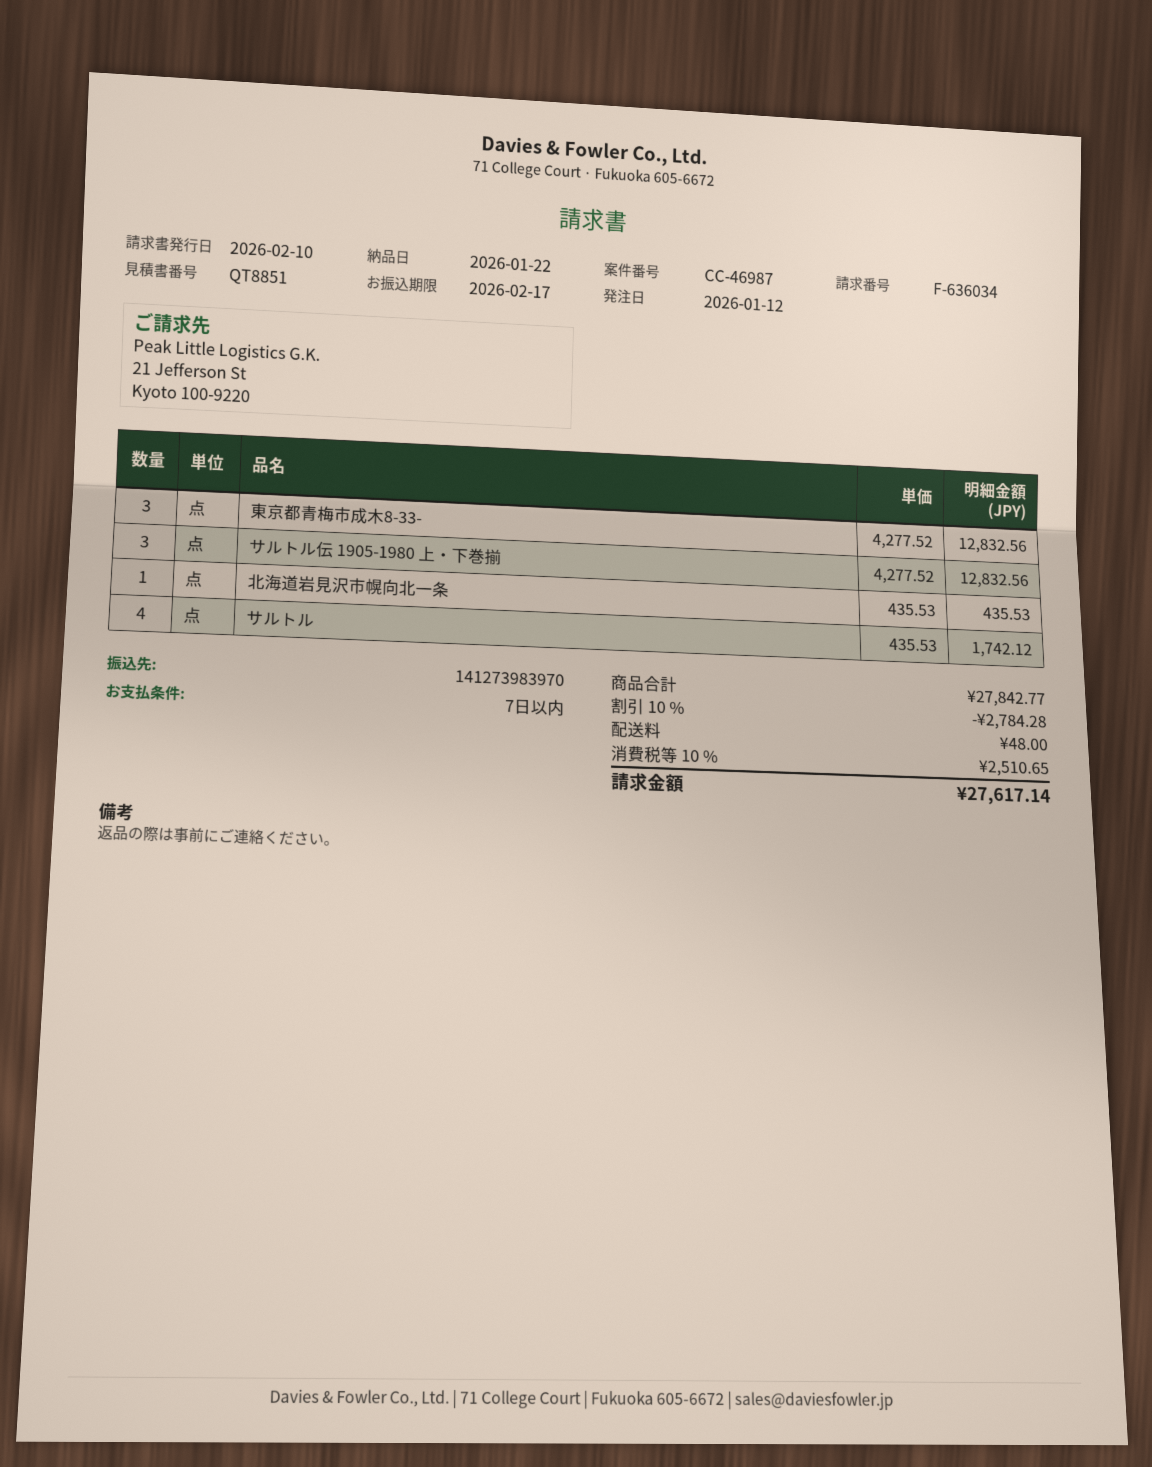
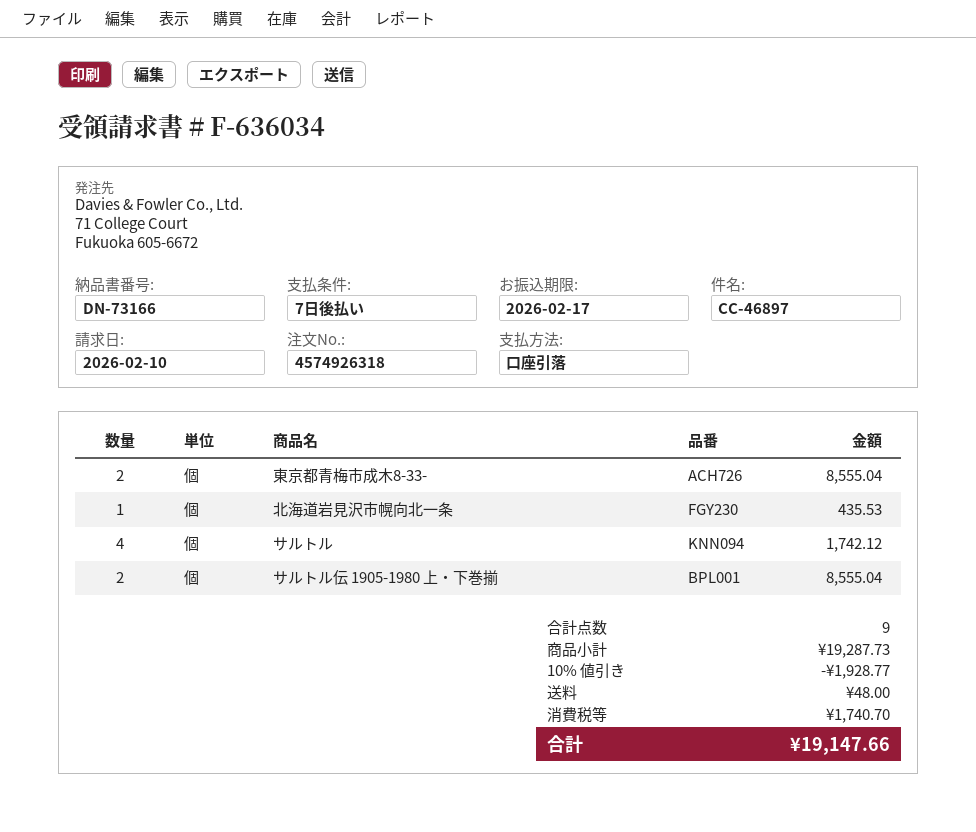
reference: CC-46987 -> CC-46897
東京都青梅市成木8-33-: 3 for 12832.56 -> 2 for 8555.04
サルトル伝 1905-1980 上・下巻揃: 3 for 12832.56 -> 2 for 8555.04
subtotal: 27842.77 -> 19287.73
discount: 10% = 2784.28 -> 10% = 1928.77
tax: 2510.65 -> 1740.70
total: 27617.14 -> 19147.66

